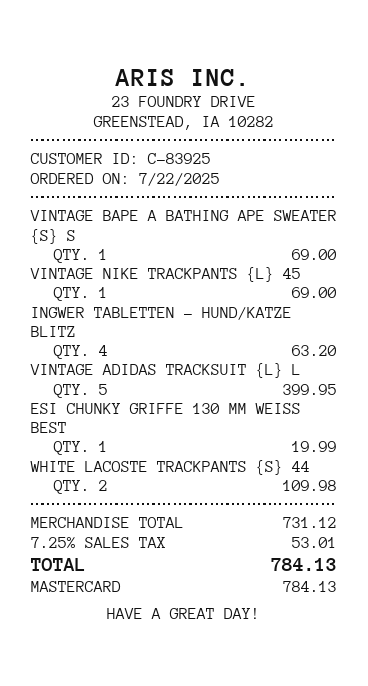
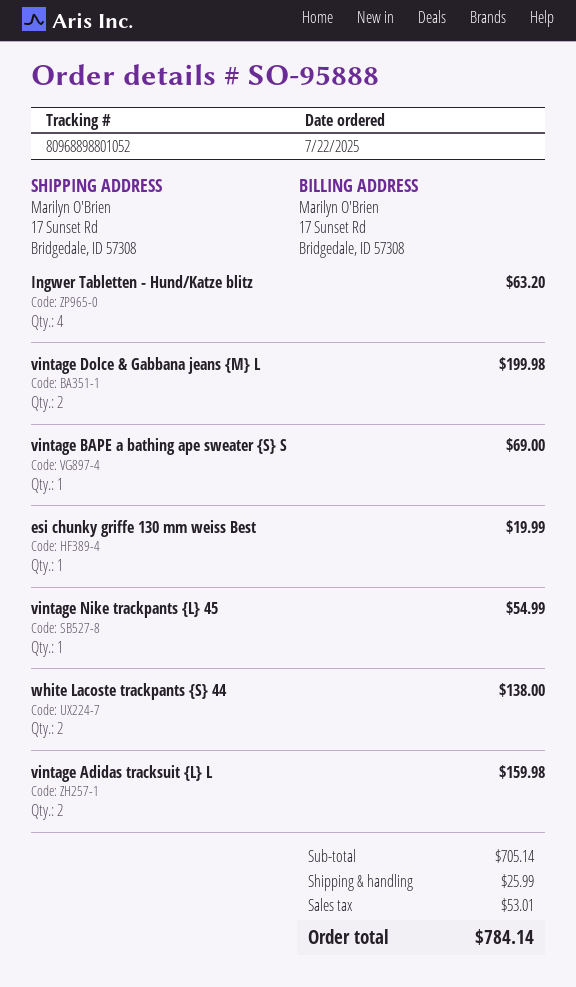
VINTAGE NIKE TRACKPANTS {L} 45: 1 for 69.00 -> 1 for 54.99
VINTAGE ADIDAS TRACKSUIT {L} L: 5 for 399.95 -> 2 for 159.98
WHITE LACOSTE TRACKPANTS {S} 44: 2 for 109.98 -> 2 for 138.00
vintage Dolce & Gabbana jeans {M} L: none -> 2 for 199.98
subtotal: 731.12 -> 705.14
shipping: none -> 25.99
total: 784.13 -> 784.14

